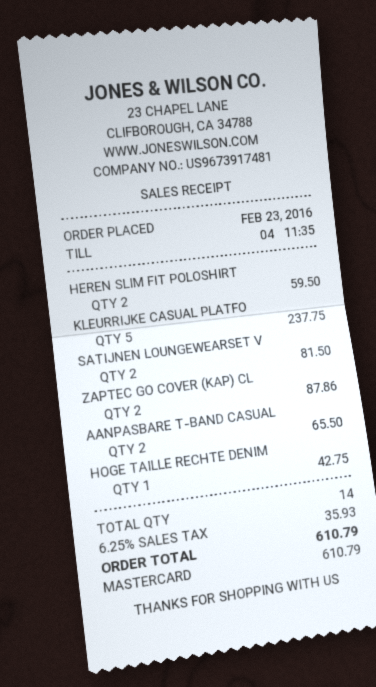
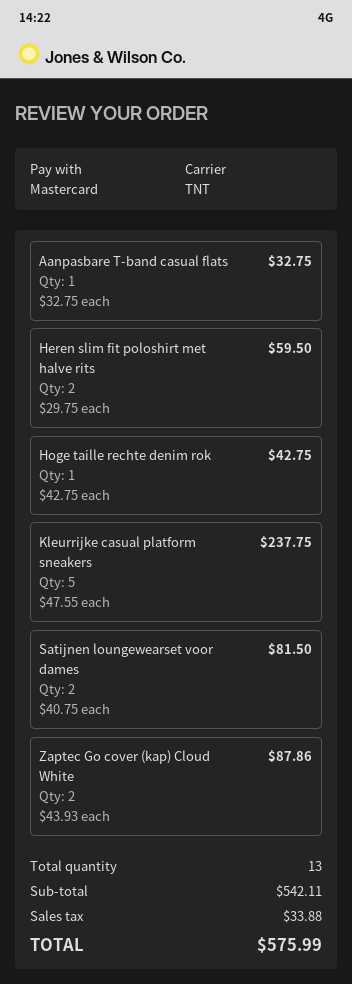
AANPASBARE T-BAND CASUAL: 2 for 65.50 -> 1 for 32.75
total quantity: 14 -> 13
tax: 35.93 -> 33.88
total: 610.79 -> 575.99

